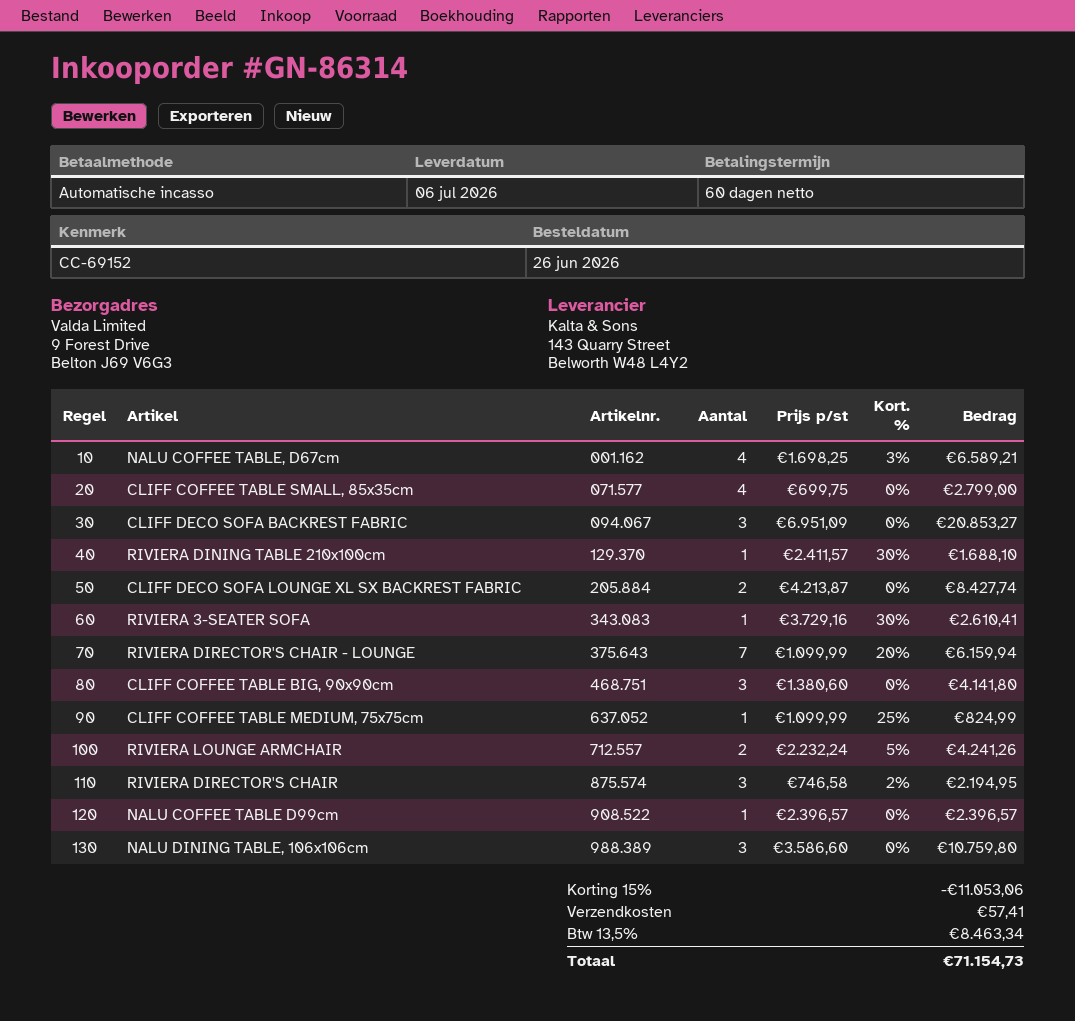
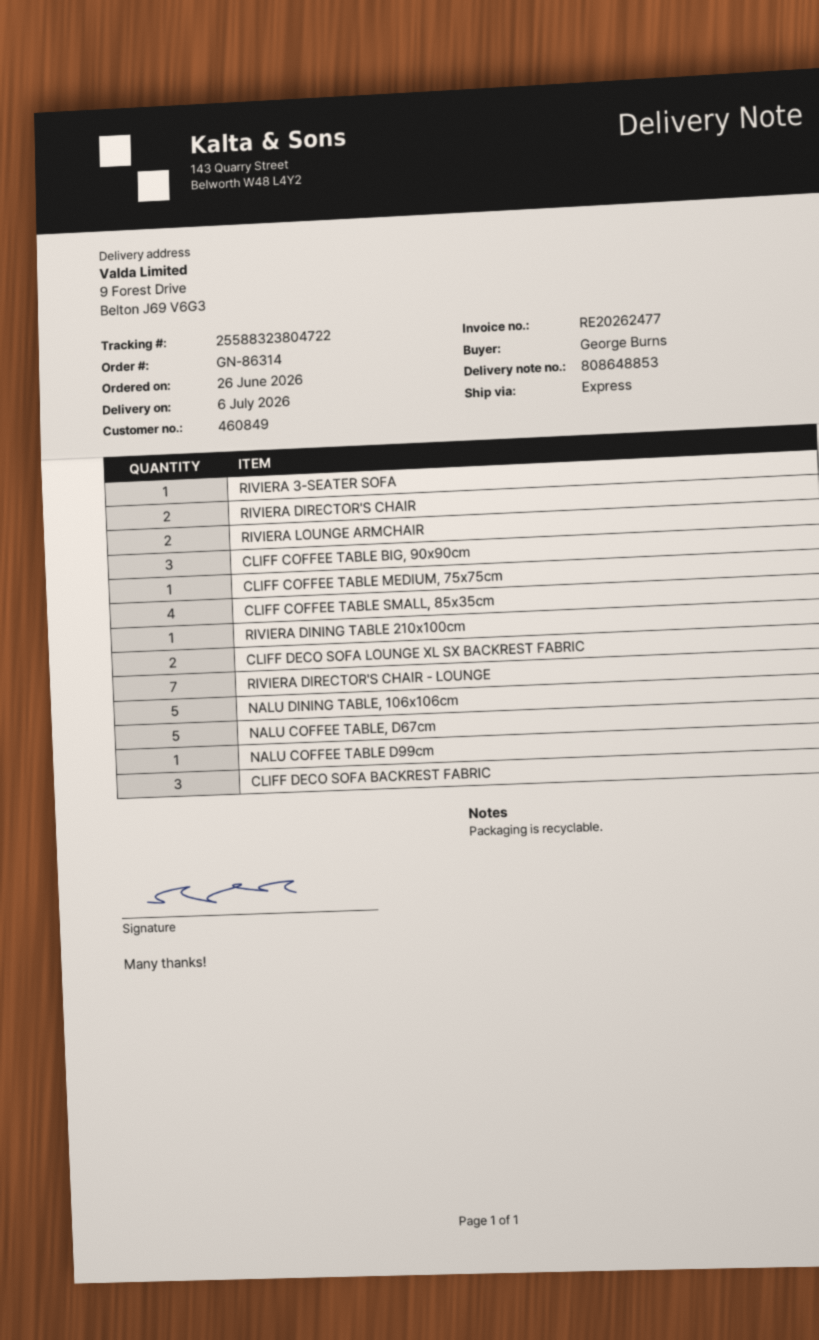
NALU COFFEE TABLE, D67cm: 4 -> 5
RIVIERA DIRECTOR'S CHAIR: 3 -> 2
NALU DINING TABLE, 106x106cm: 3 -> 5

